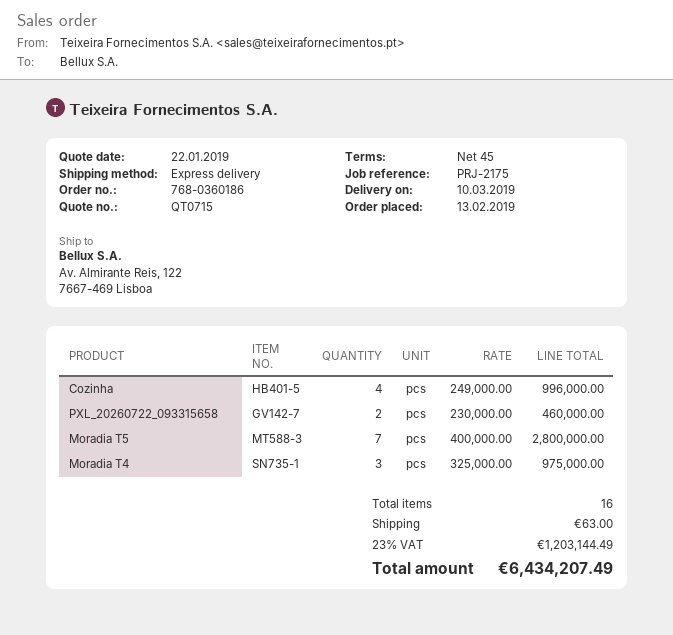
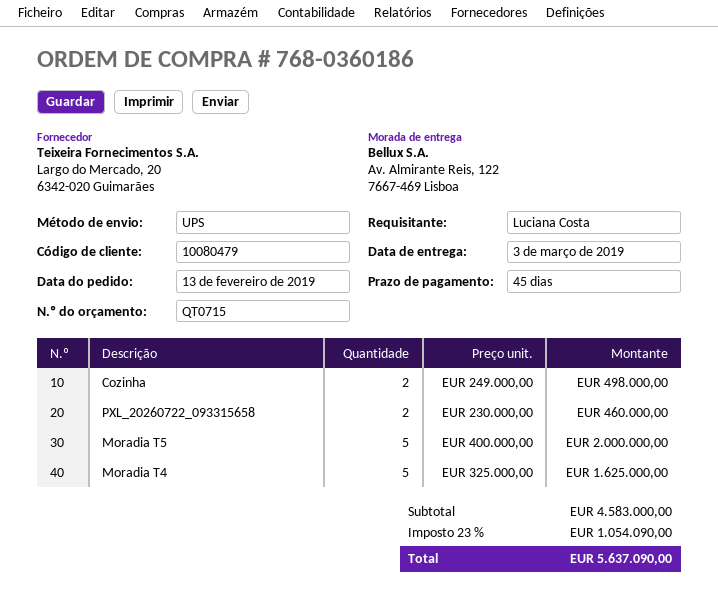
delivery date: 2019-03-10 -> 2019-03-03
shipping method: express -> UPS
Cozinha: 4 x 249000.00 = 996000.00 -> 2 x 249000.00 = 498000.00
Moradia T5: 7 x 400000.00 = 2800000.00 -> 5 x 400000.00 = 2000000.00
Moradia T4: 3 x 325000.00 = 975000.00 -> 5 x 325000.00 = 1625000.00
shipping: 63.00 -> none
tax: 23% = 1203144.49 -> 23% = 1054090.00
total: 6434207.49 -> 5637090.00

